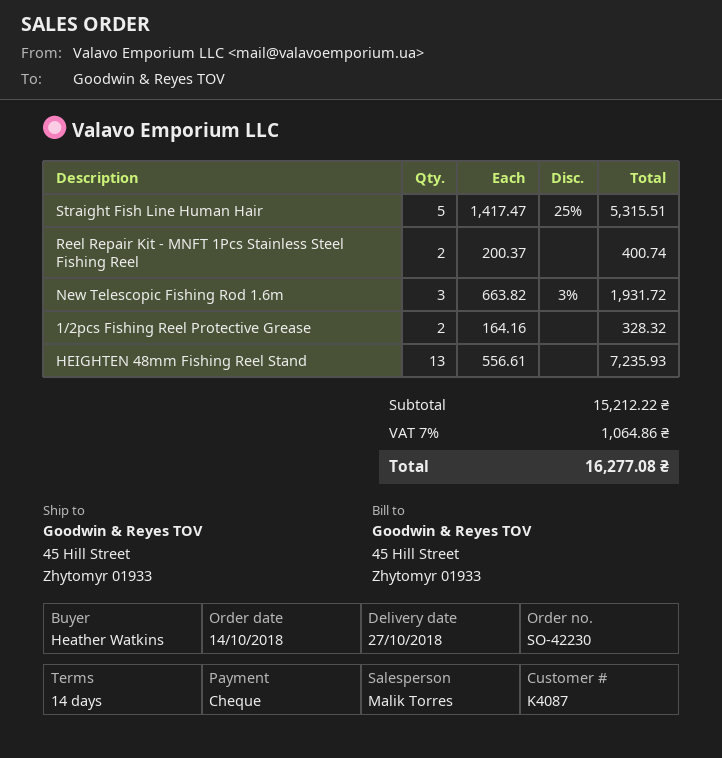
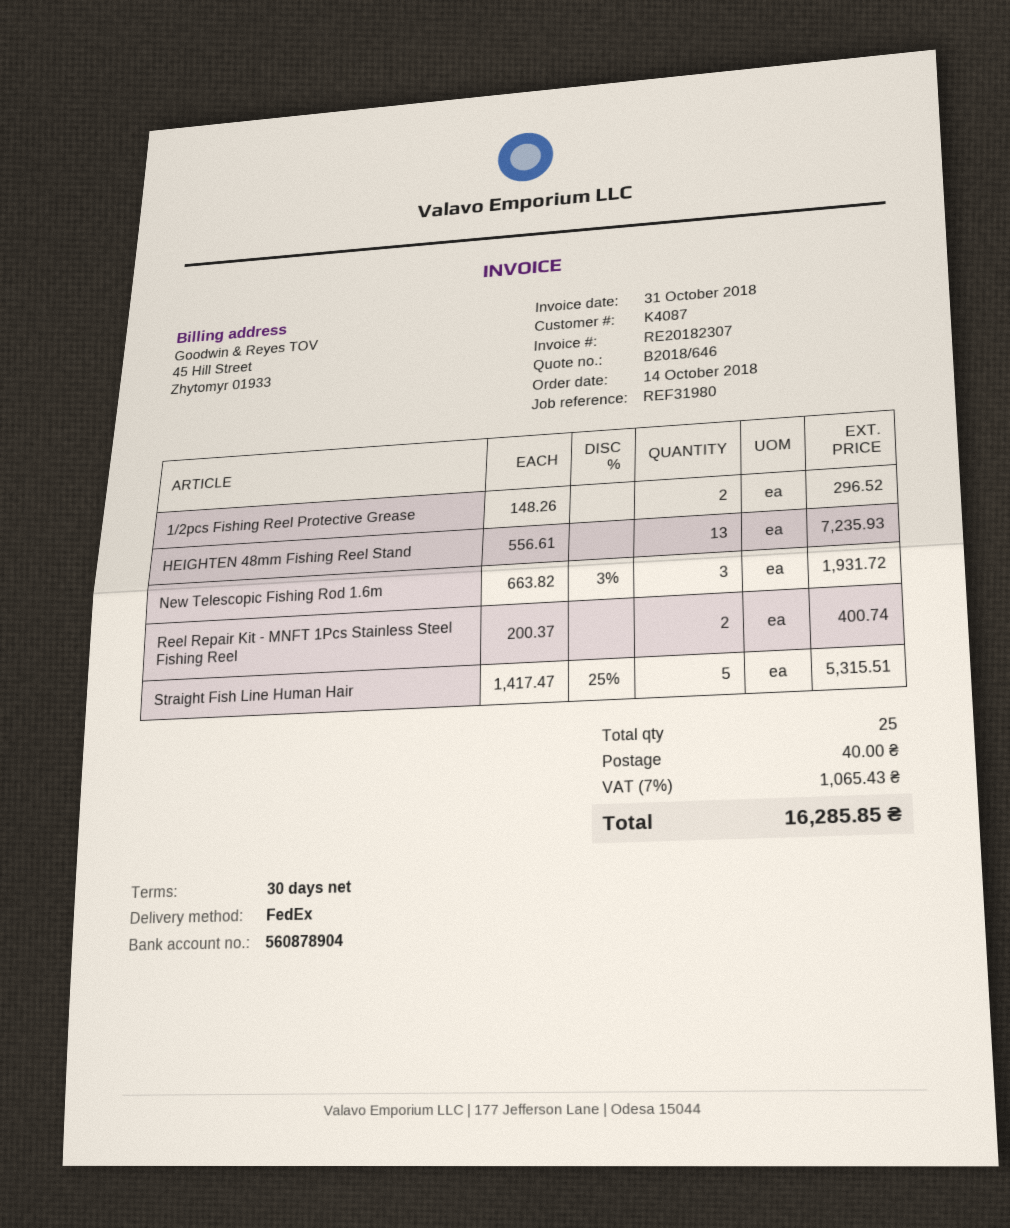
payment terms: 14 days -> 30 days
1/2pcs Fishing Reel Protective Grease: 2 x 164.16 = 328.32 -> 2 x 148.26 = 296.52
shipping: none -> 40.00
tax: 7% = 1064.86 -> 7% = 1065.43
total: 16277.08 -> 16285.85

